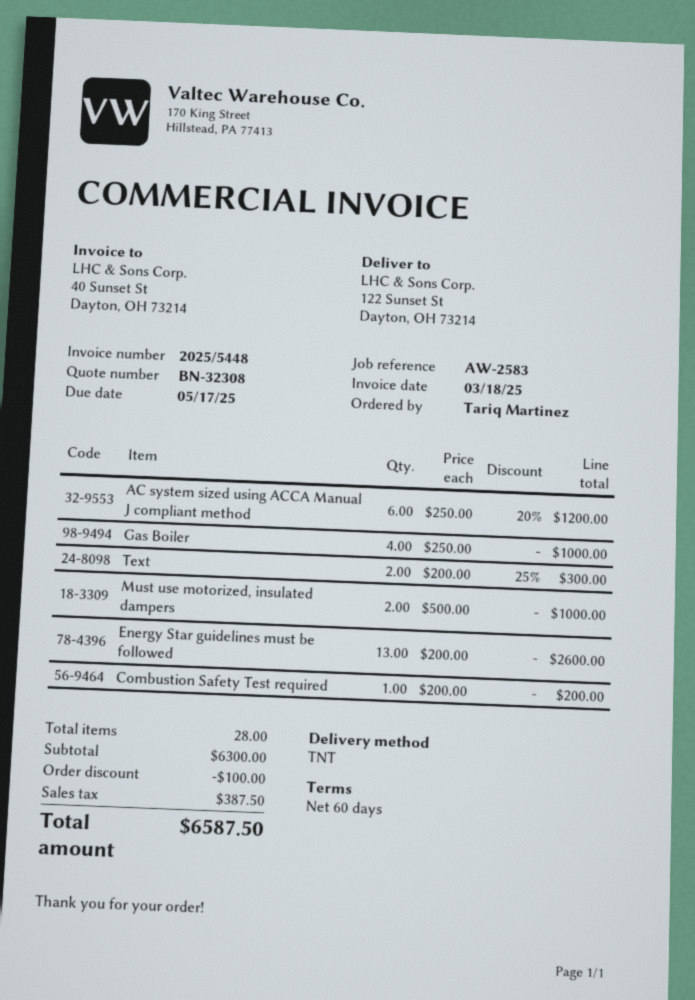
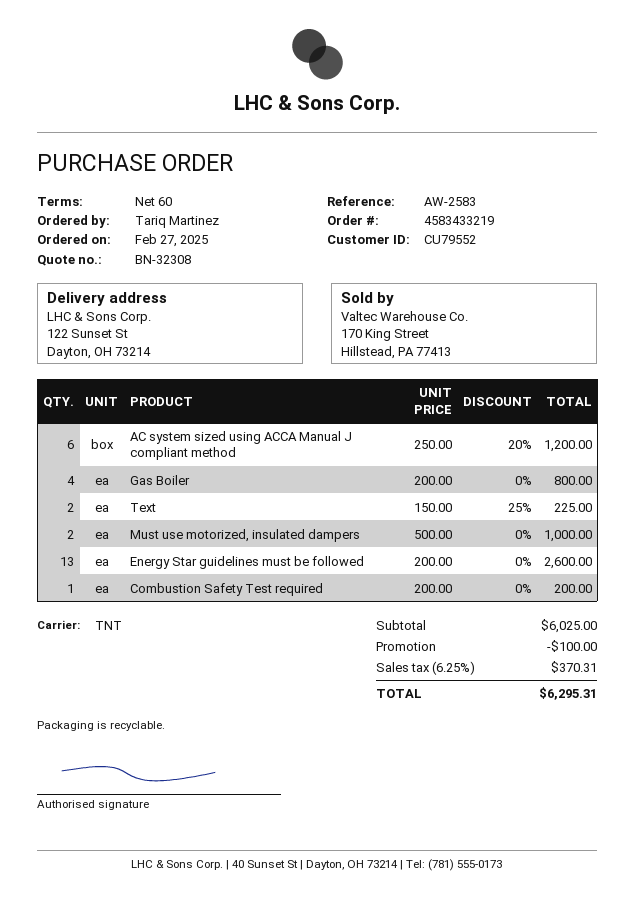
Gas Boiler: 4 x 250.00 = 1000.00 -> 4 x 200.00 = 800.00
Text: 2 x 200.00 - 25% = 300.00 -> 2 x 150.00 - 25% = 225.00
subtotal: 6300.00 -> 6025.00
tax: 387.50 -> 370.31
total: 6587.50 -> 6295.31

